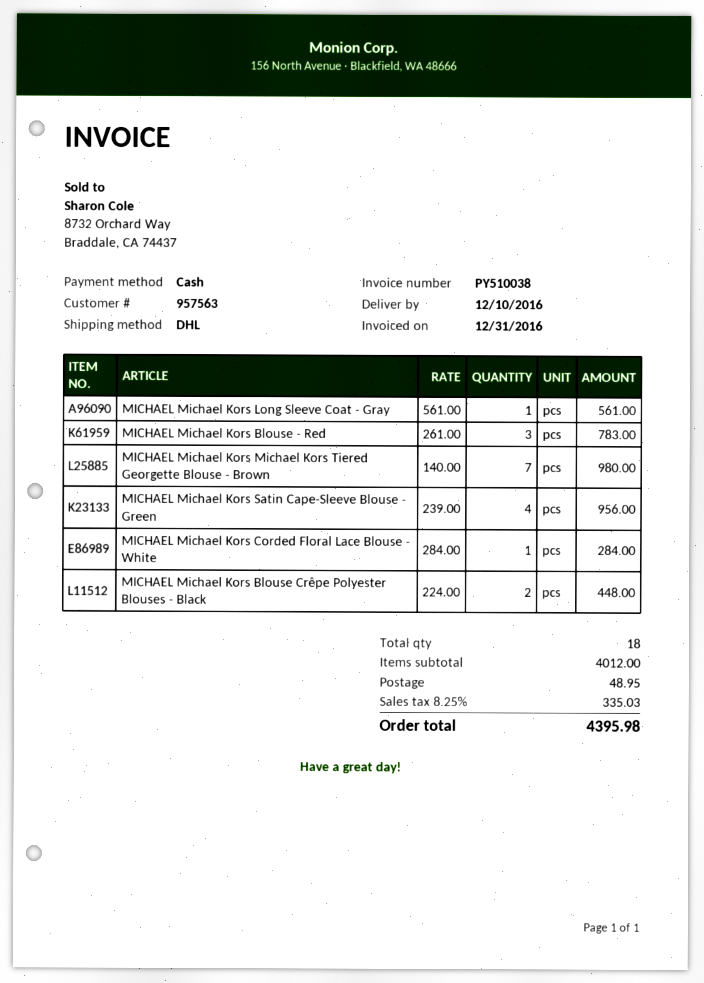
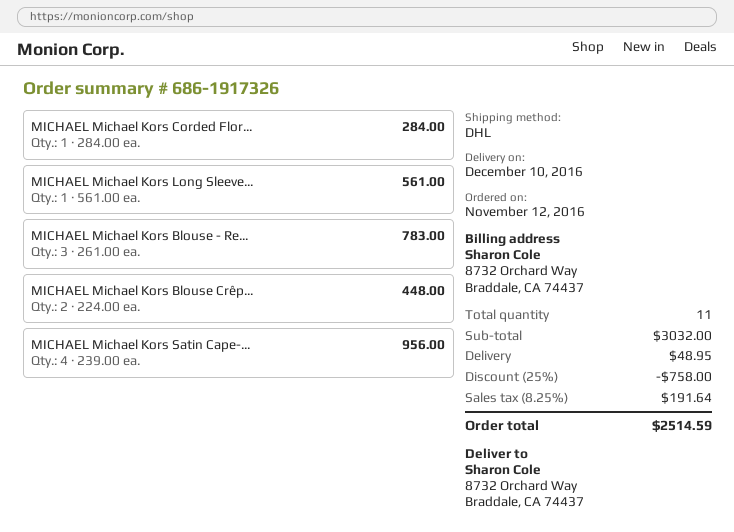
MICHAEL Michael Kors Michael Kors Tiered Georgette Blouse - Brown: 7 x 140.00 = 980.00 -> none
total quantity: 18 -> 11
subtotal: 4012.00 -> 3032.00
discount: none -> 25% = 758.00
tax: 8.25% = 335.03 -> 8.25% = 191.64
total: 4395.98 -> 2514.59

